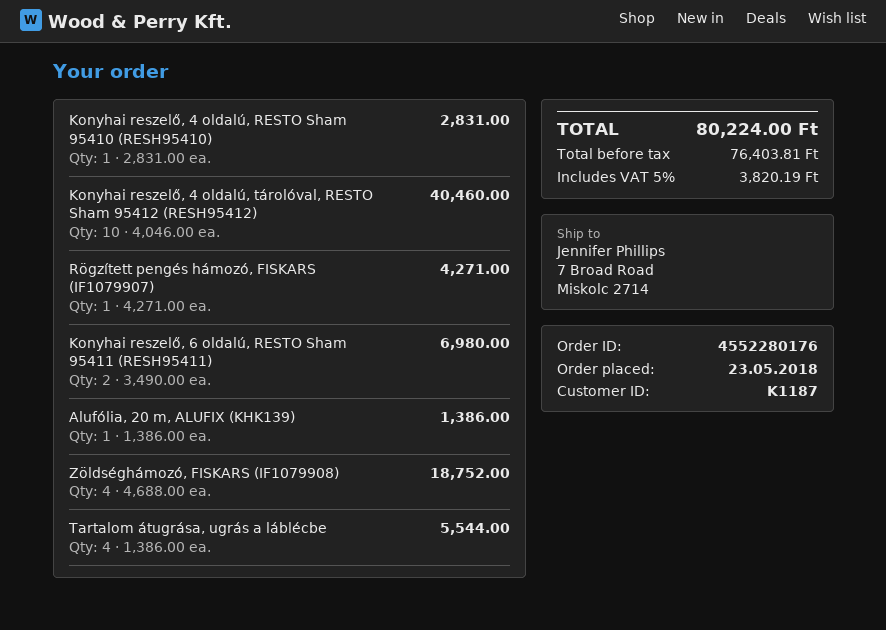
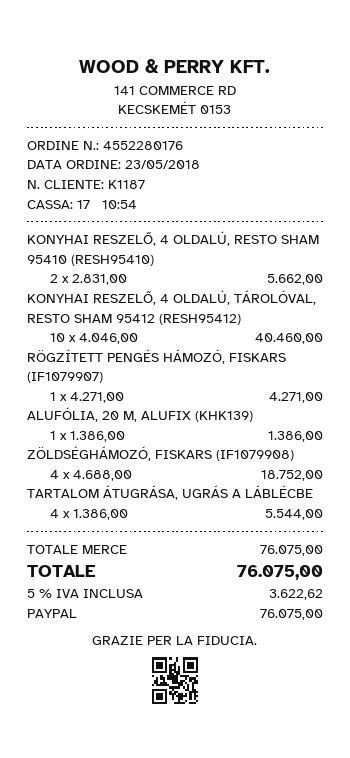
Konyhai reszelő, 4 oldalú, RESTO Sham 95410 (RESH95410): 1 x 2831.00 = 2831.00 -> 2 x 2831.00 = 5662.00
Konyhai reszelő, 6 oldalú, RESTO Sham 95411 (RESH95411): 2 x 3490.00 = 6980.00 -> none
tax: 5% = 3820.19 -> 5% = 3622.62
total: 80224.00 -> 76075.00

